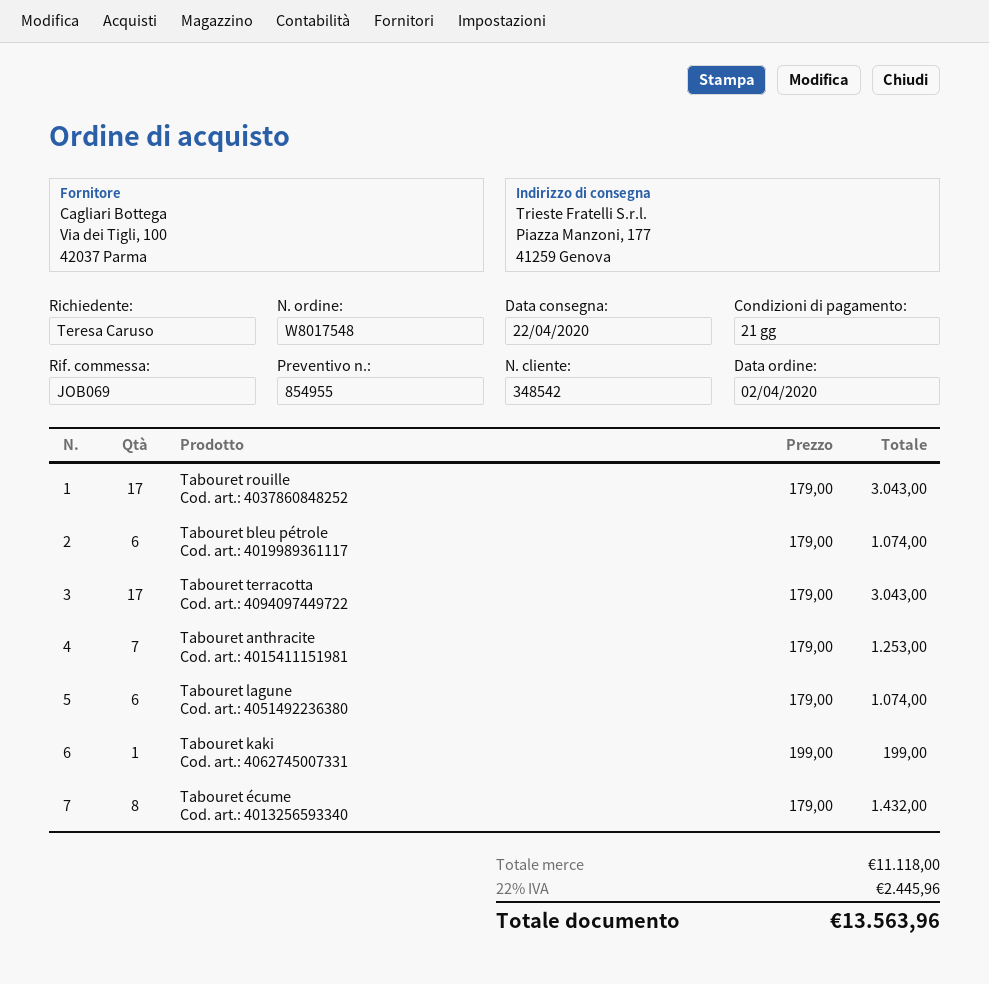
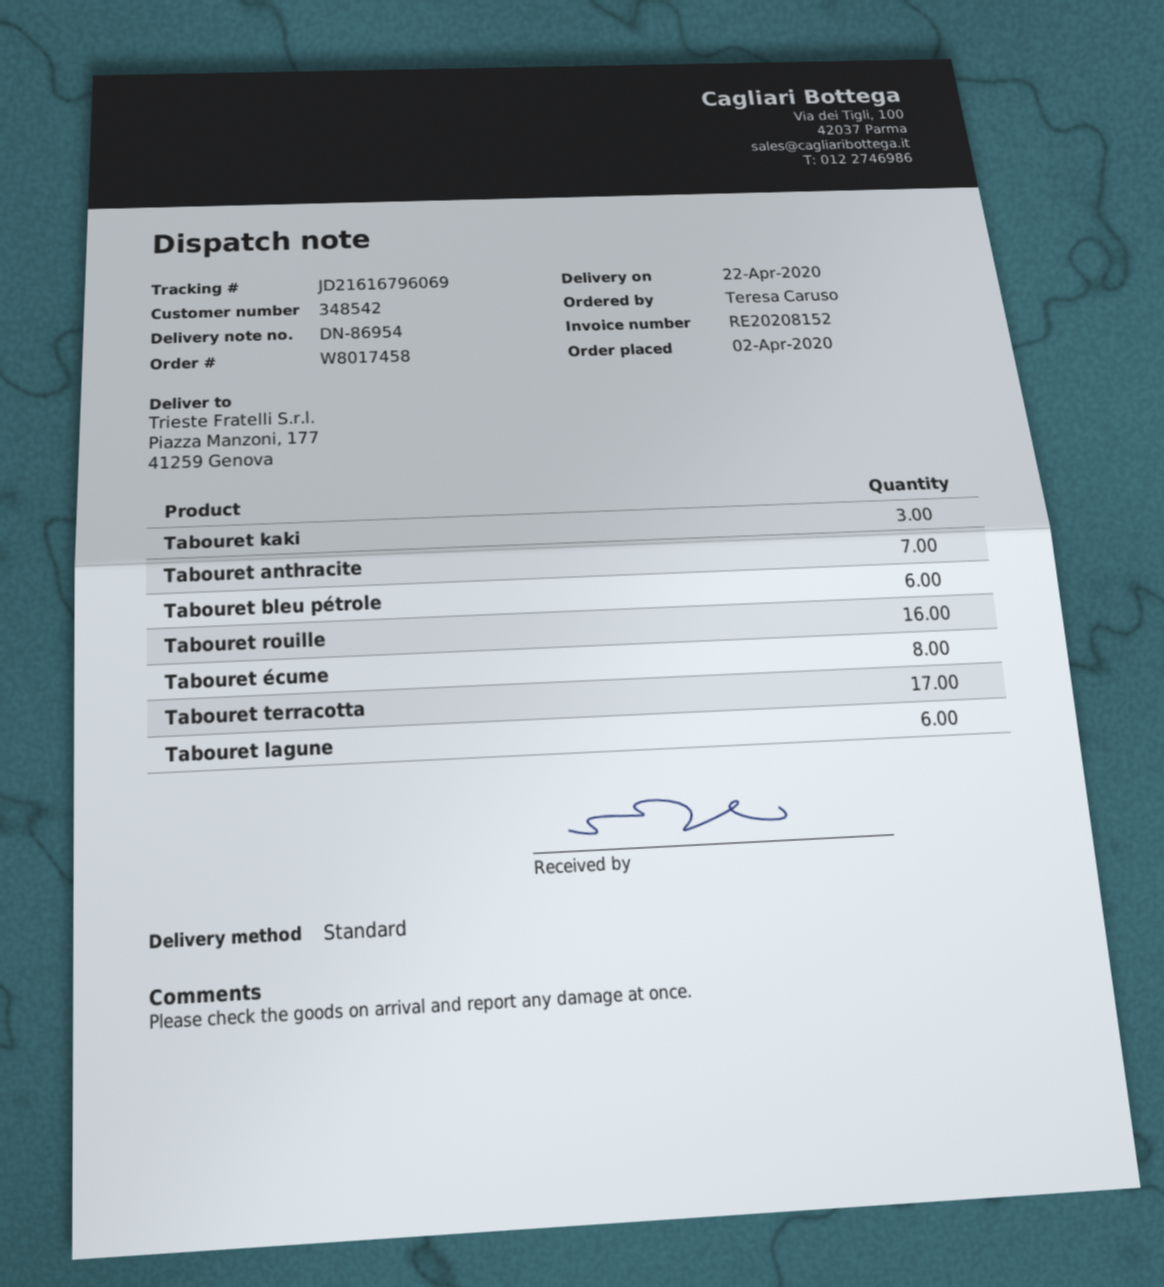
order number: W8017548 -> W8017458
Tabouret rouille: 17 -> 16
Tabouret kaki: 1 -> 3

